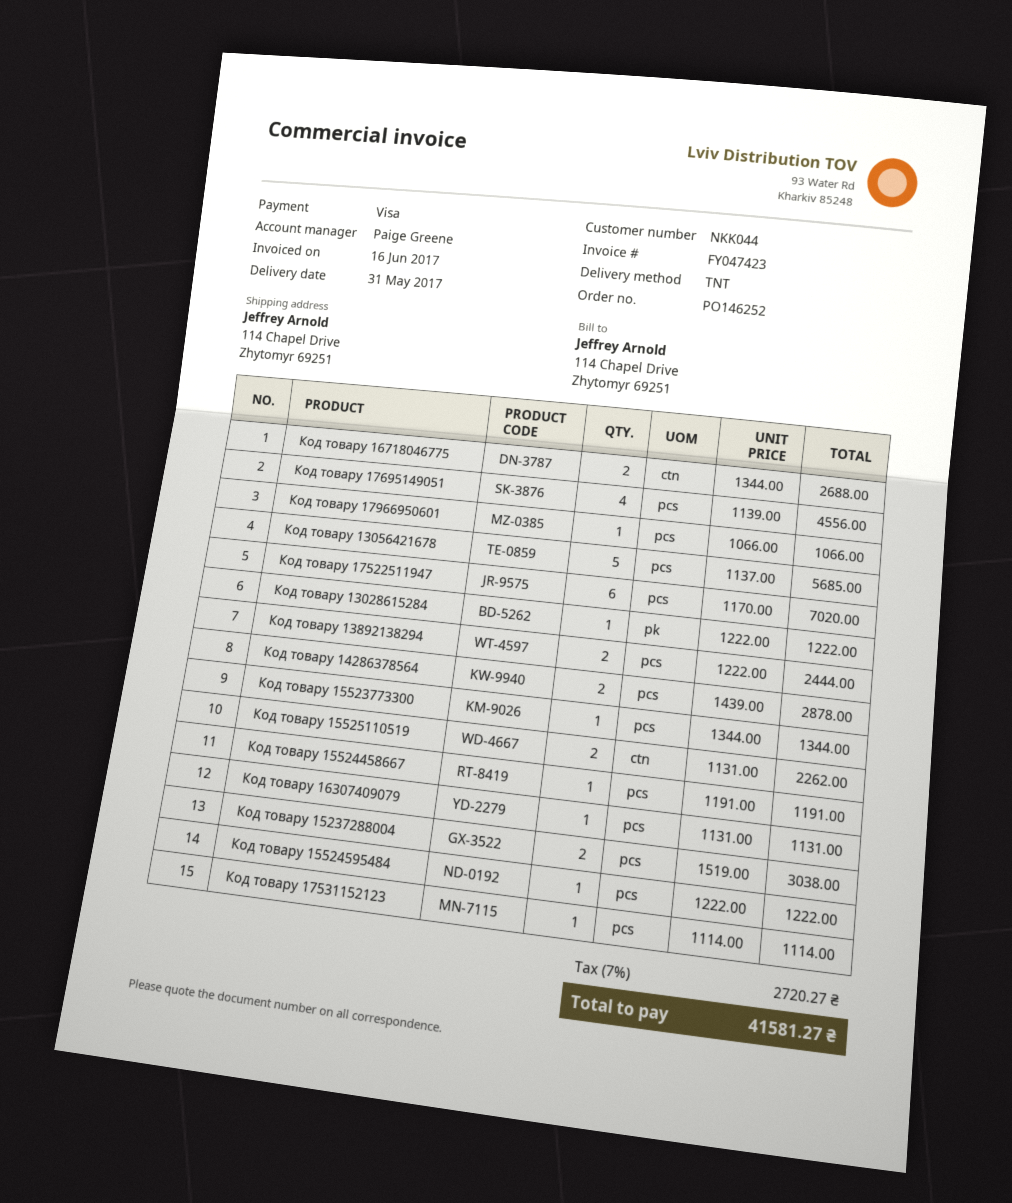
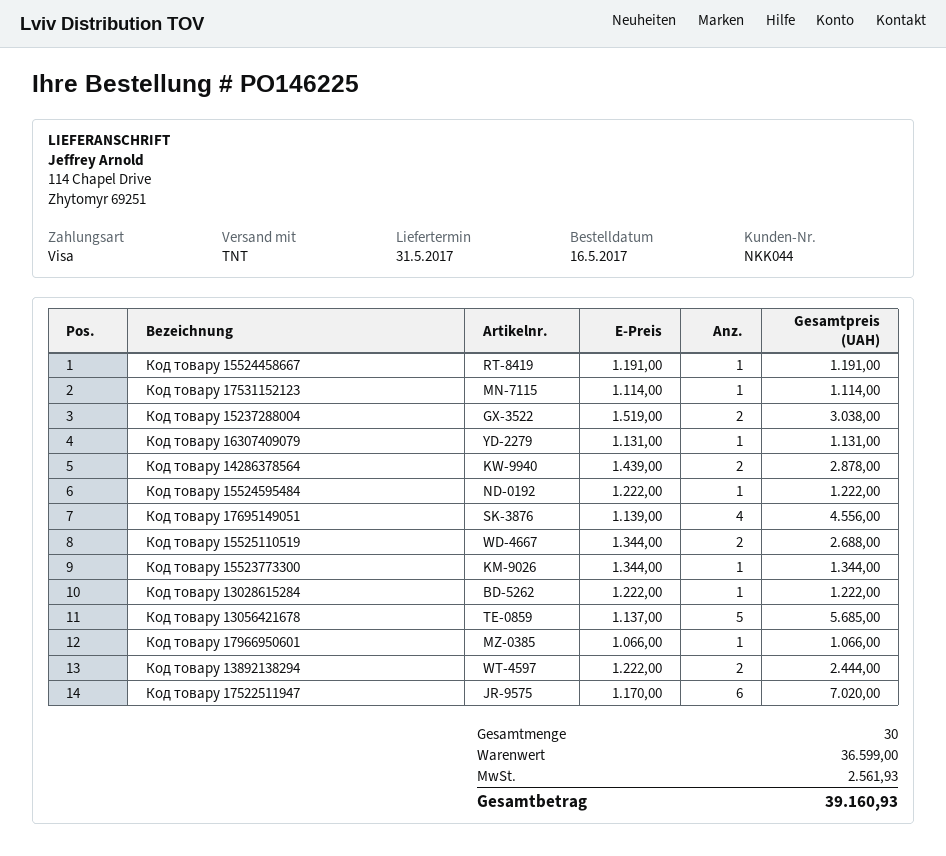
order number: PO146252 -> PO146225
Код товару 16718046775: 2 x 1344.00 = 2688.00 -> none
Код товару 15525110519: 2 x 1131.00 = 2262.00 -> 2 x 1344.00 = 2688.00
tax: 2720.27 -> 2561.93
total: 41581.27 -> 39160.93

